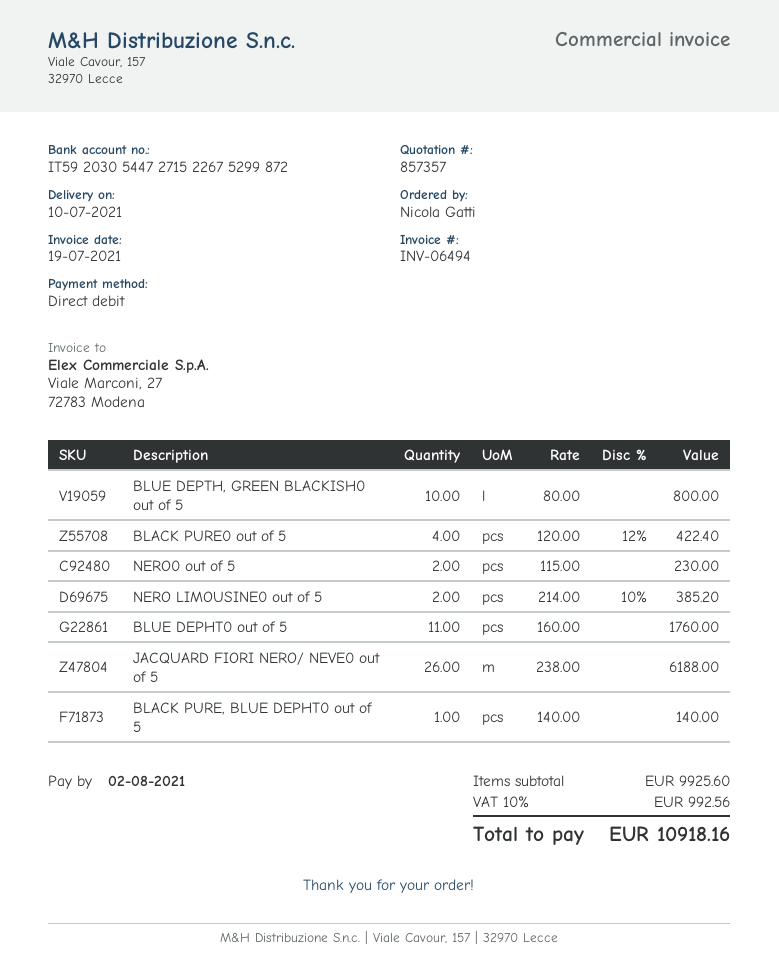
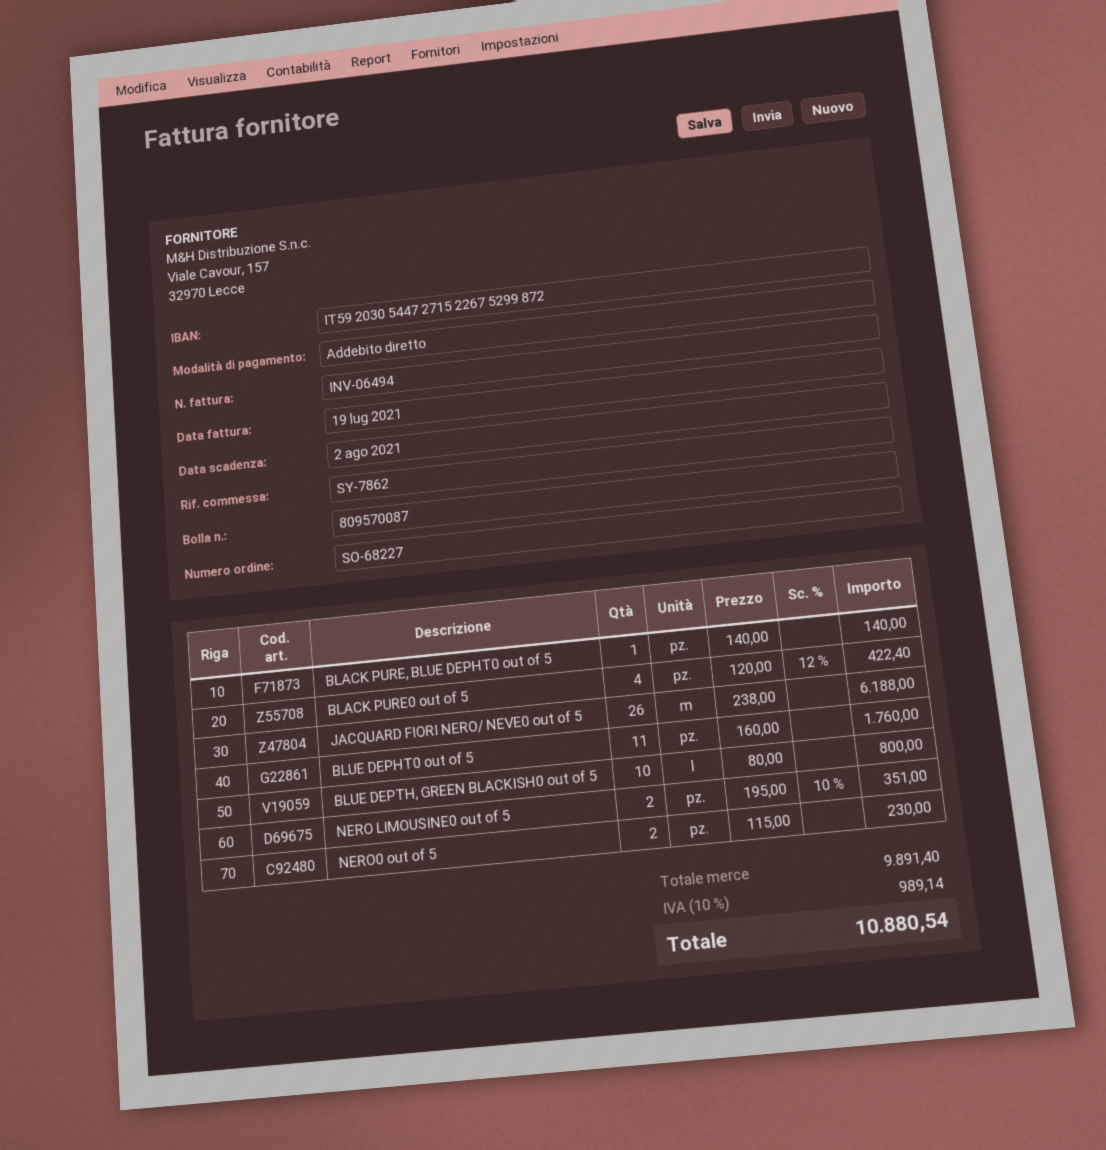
NERO LIMOUSINE0 out of 5: 2 x 214.00 - 10% = 385.20 -> 2 x 195.00 - 10% = 351.00
subtotal: 9925.60 -> 9891.40
tax: 10% = 992.56 -> 10% = 989.14
total: 10918.16 -> 10880.54

